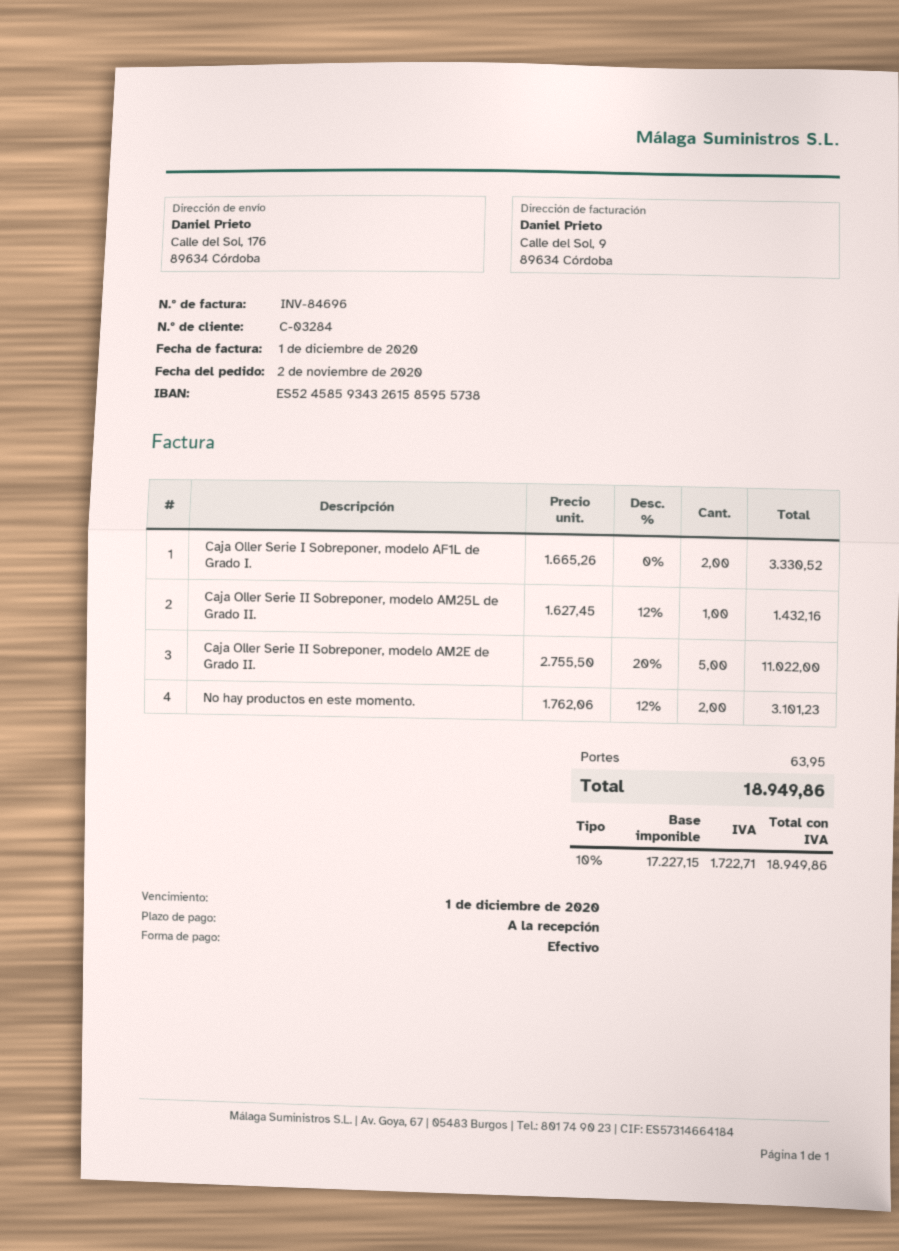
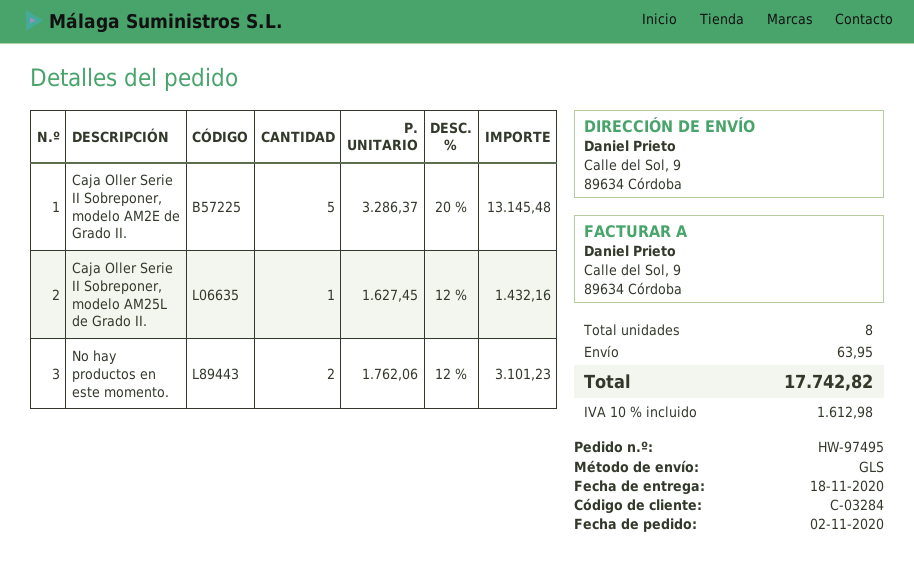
ship to: Calle del Sol, 176, 89634 Córdoba -> Calle del Sol, 9, 89634 Córdoba
Caja Oller Serie I Sobreponer, modelo AF1L de Grado I.: 2 x 1665.26 = 3330.52 -> none
Caja Oller Serie II Sobreponer, modelo AM2E de Grado II.: 5 x 2755.50 - 20% = 11022.00 -> 5 x 3286.37 - 20% = 13145.48
tax: 10% = 1722.71 -> 10% = 1612.98
total: 18949.86 -> 17742.82

